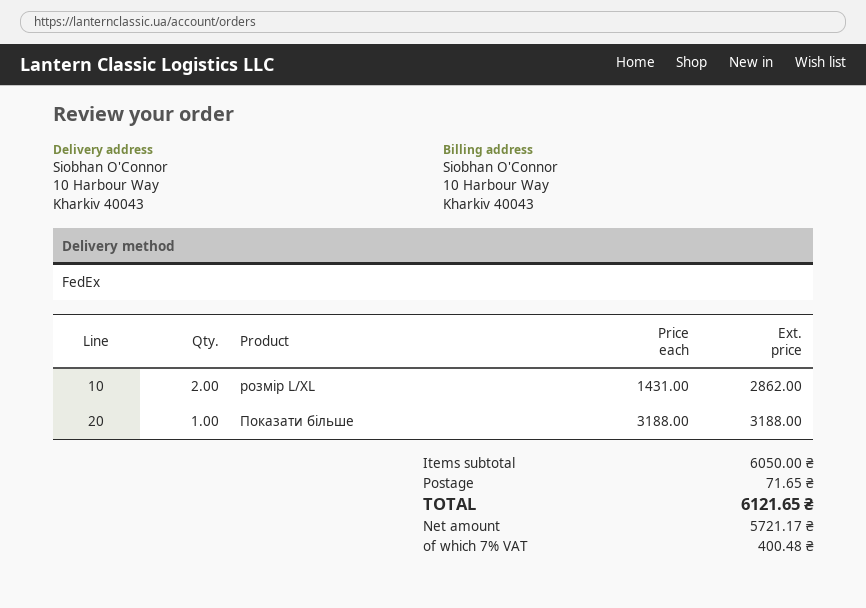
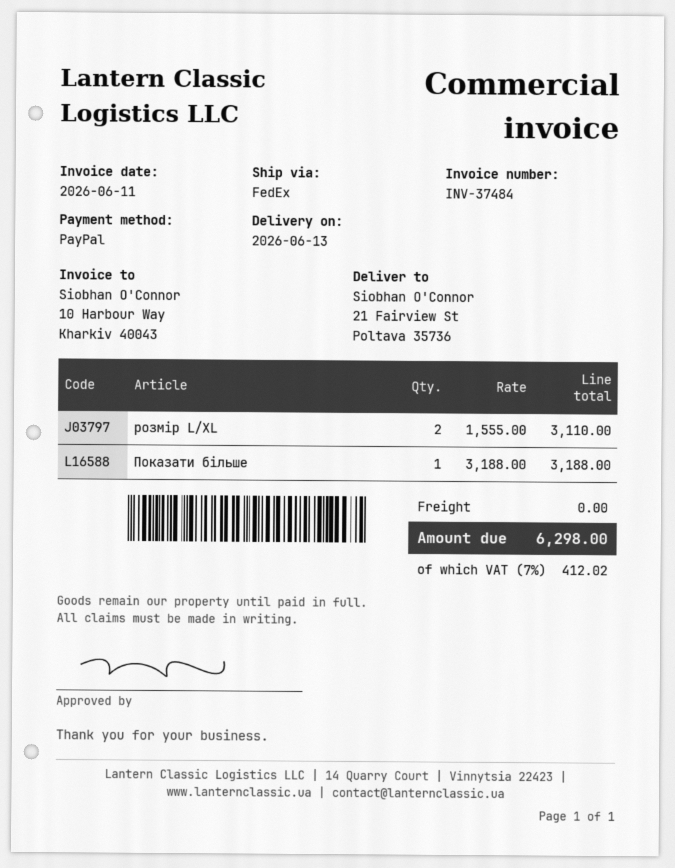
ship to: 10 Harbour Way, Kharkiv 40043 -> 21 Fairview St, Poltava 35736
розмір L/XL: 2 x 1431.00 = 2862.00 -> 2 x 1555.00 = 3110.00
shipping: 71.65 -> 0.00
tax: 7% = 400.48 -> 7% = 412.02
total: 6121.65 -> 6298.00

